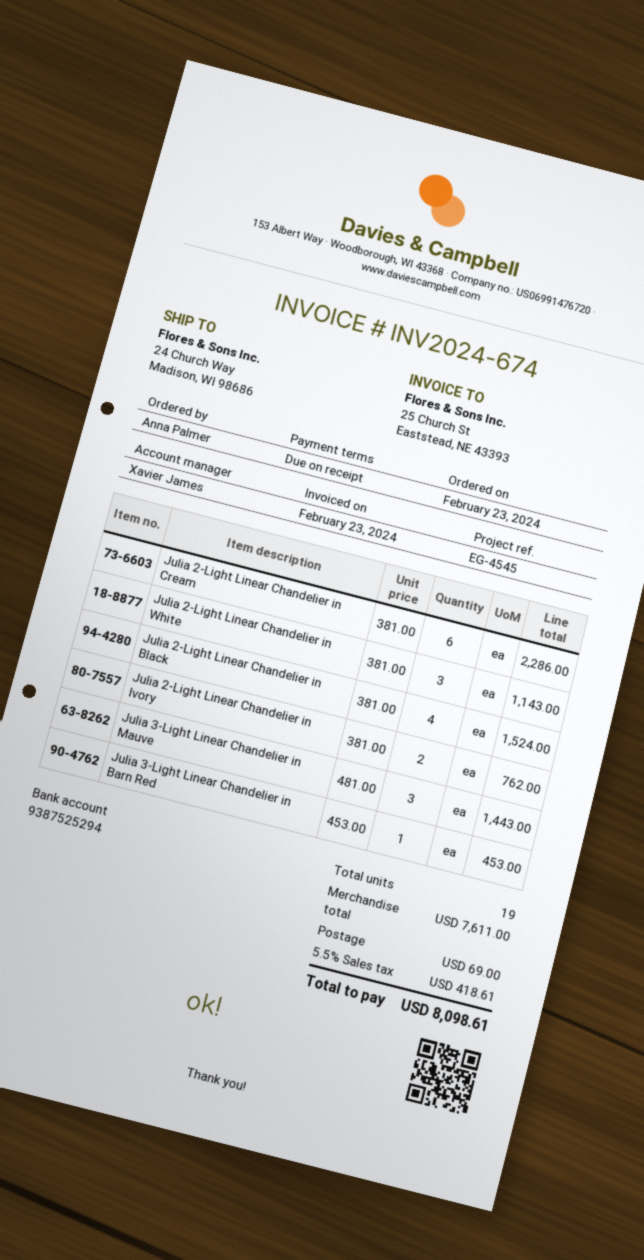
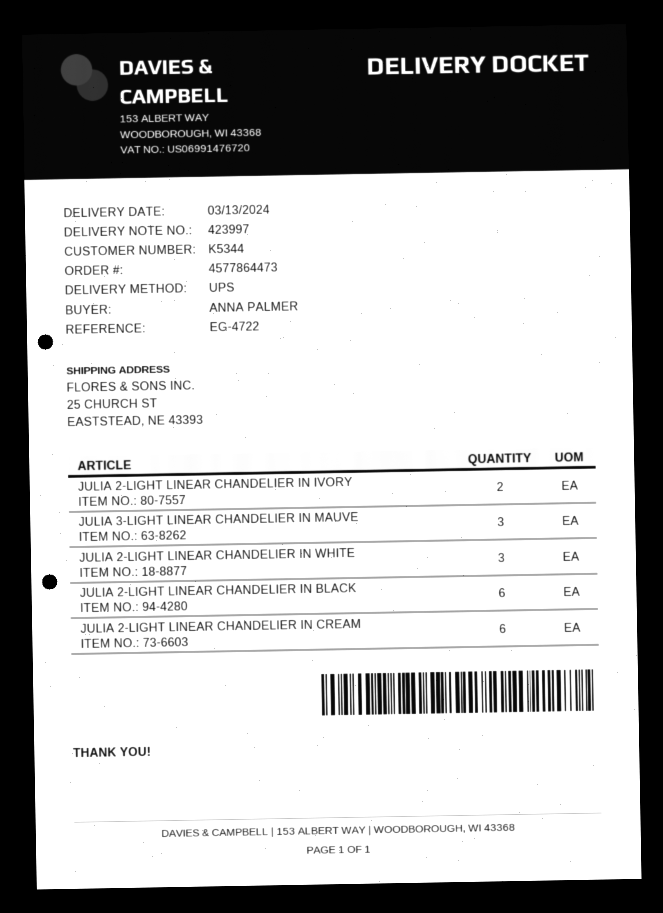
reference: EG-4545 -> EG-4722
ship to: 24 Church Way, Madison, WI 98686 -> 25 CHURCH ST, EASTSTEAD, NE 43393
Julia 2-Light Linear Chandelier in Black: 4 -> 6
Julia 3-Light Linear Chandelier in Barn Red: 1 -> none

